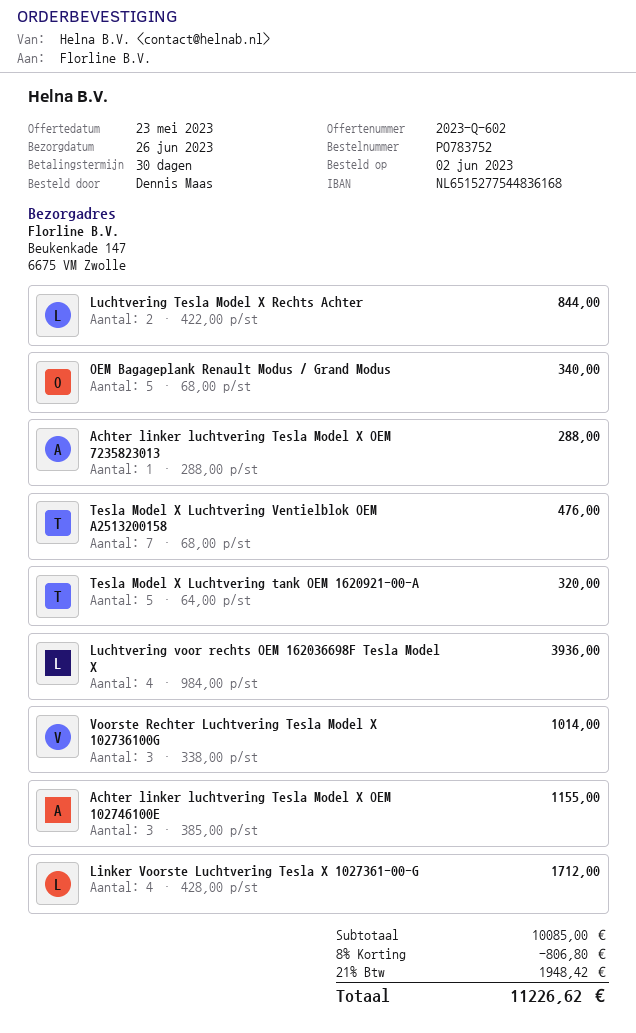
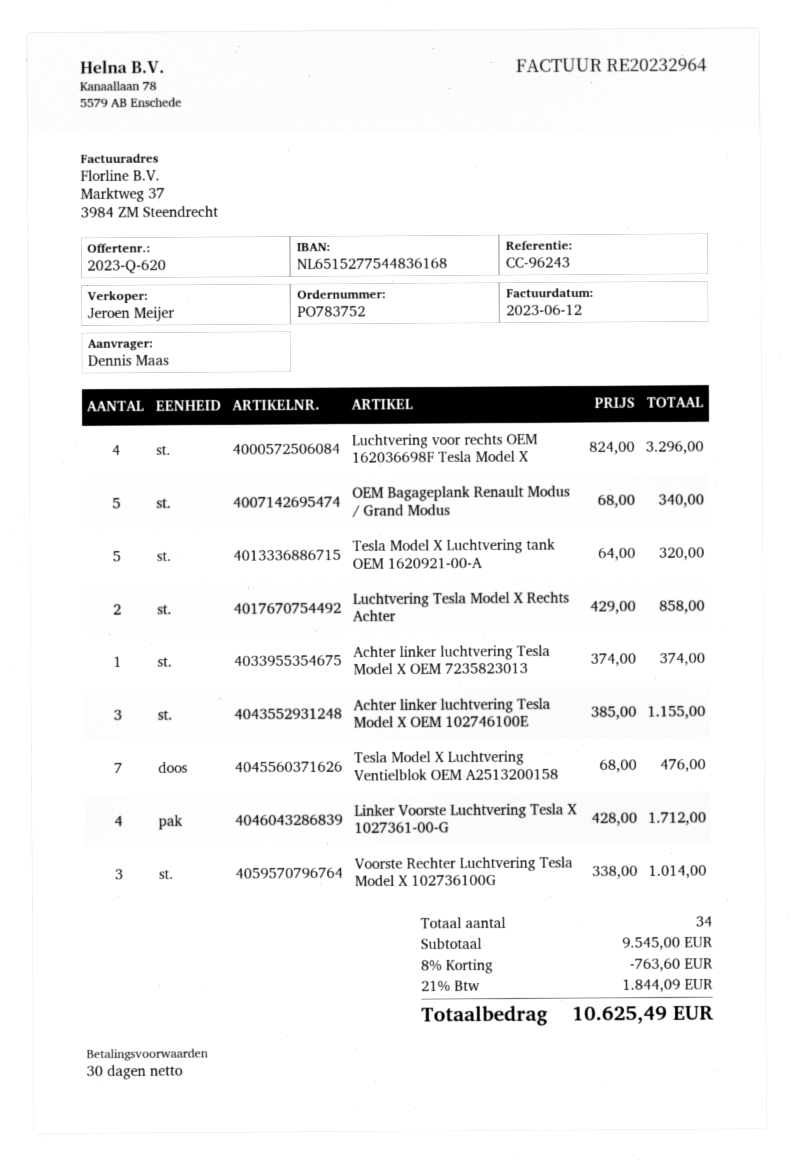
quote number: 2023-Q-602 -> 2023-Q-620
Luchtvering Tesla Model X Rechts Achter: 2 x 422.00 = 844.00 -> 2 x 429.00 = 858.00
Achter linker luchtvering Tesla Model X OEM 7235823013: 1 x 288.00 = 288.00 -> 1 x 374.00 = 374.00
Luchtvering voor rechts OEM 162036698F Tesla Model X: 4 x 984.00 = 3936.00 -> 4 x 824.00 = 3296.00
subtotal: 10085.00 -> 9545.00
discount: 8% = 806.80 -> 8% = 763.60
tax: 21% = 1948.42 -> 21% = 1844.09
total: 11226.62 -> 10625.49

